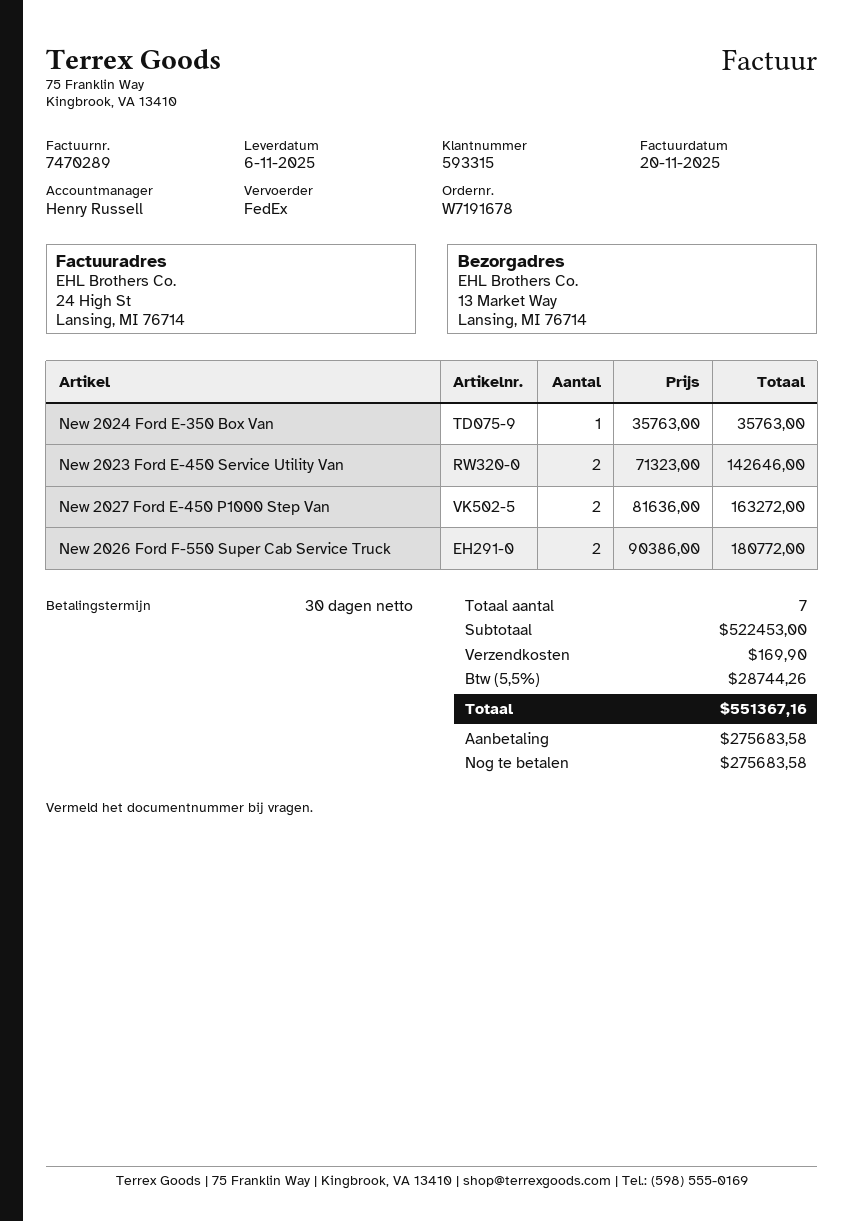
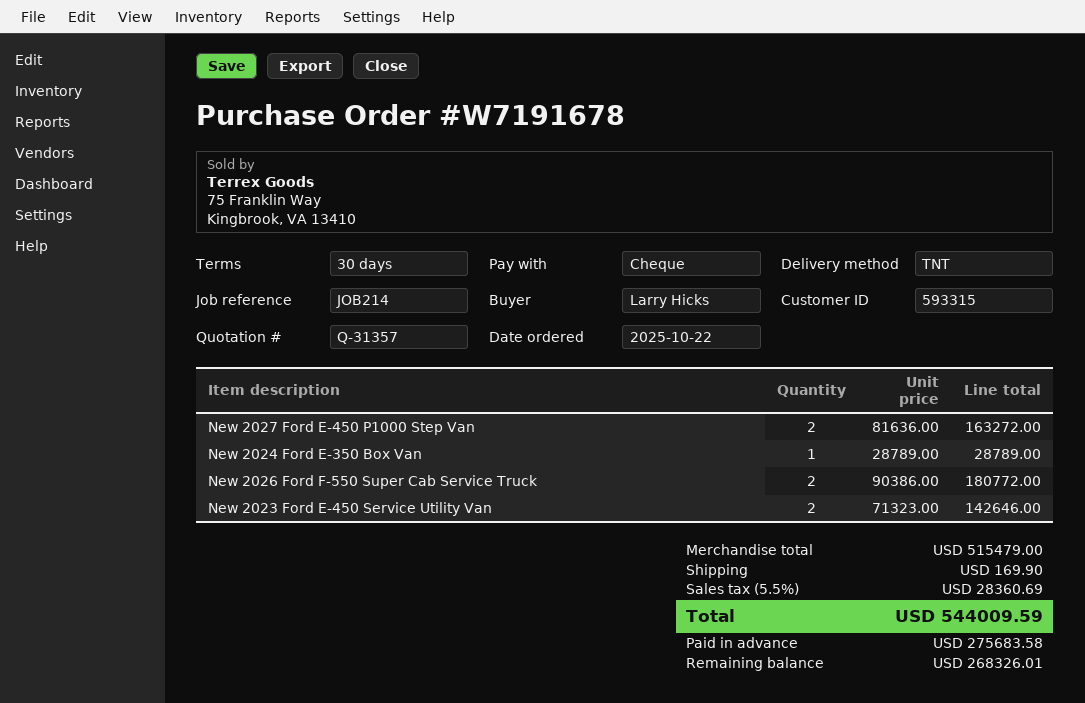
shipping method: FedEx -> TNT
New 2024 Ford E-350 Box Van: 1 x 35763.00 = 35763.00 -> 1 x 28789.00 = 28789.00
subtotal: 522453.00 -> 515479.00
tax: 5.5% = 28744.26 -> 5.5% = 28360.69
total: 551367.16 -> 544009.59
balance: 275683.58 -> 268326.01

